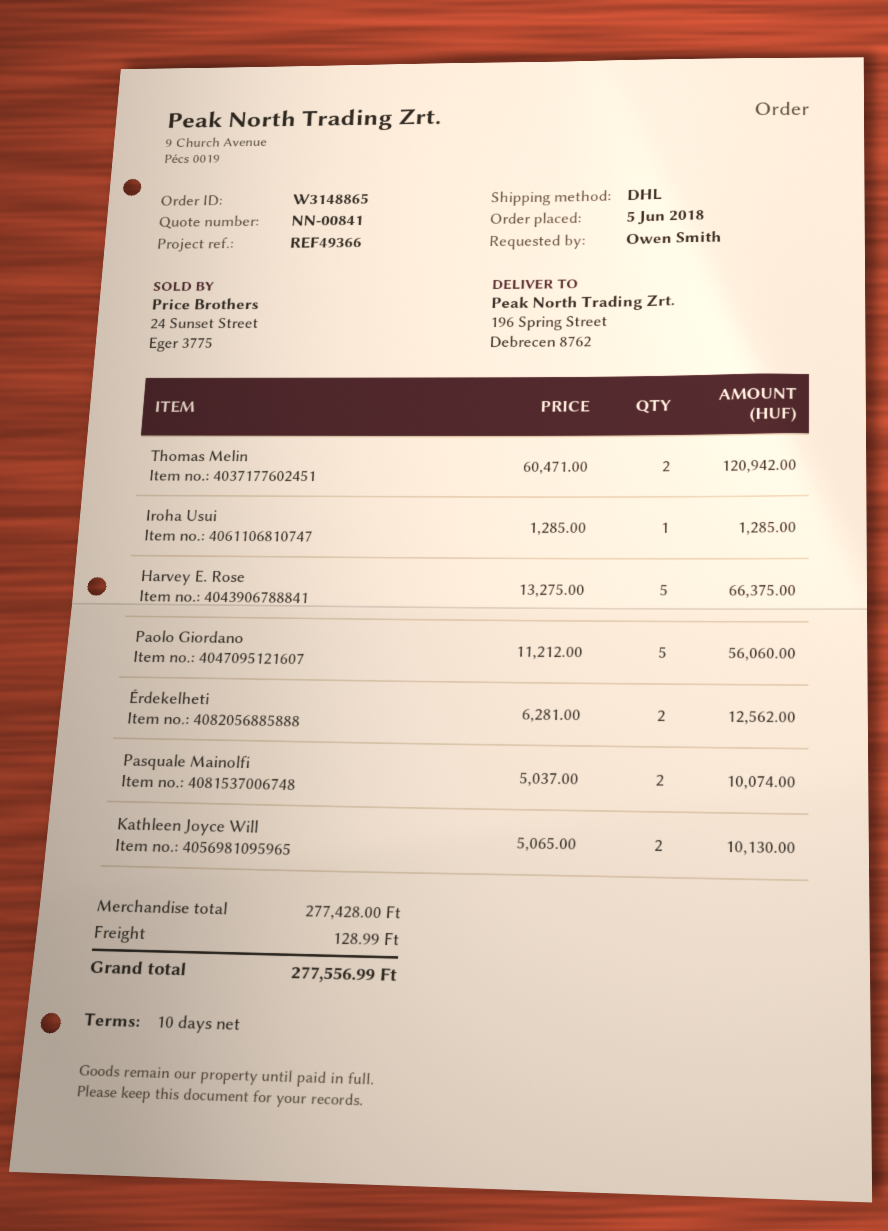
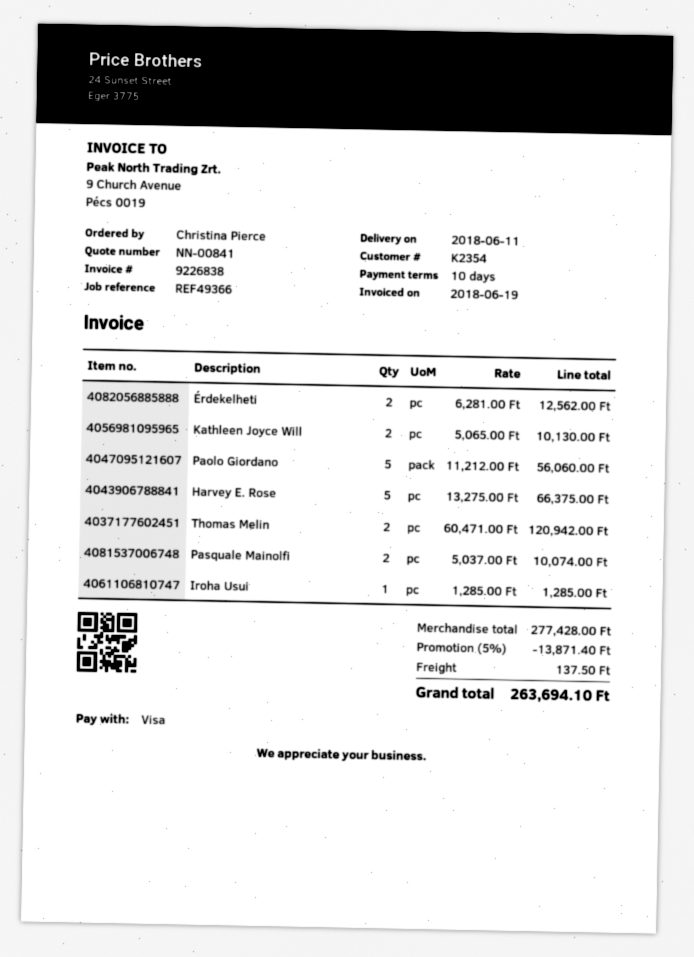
ordered by: Owen Smith -> Christina Pierce
discount: none -> 5% = 13871.40
shipping: 128.99 -> 137.50
total: 277556.99 -> 263694.10

